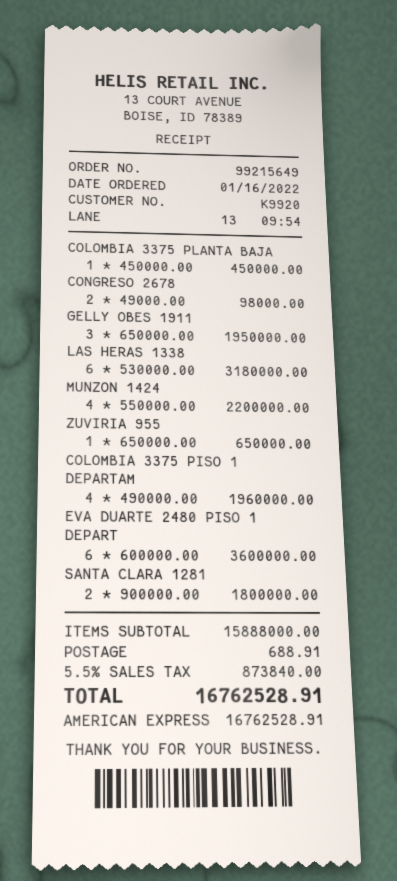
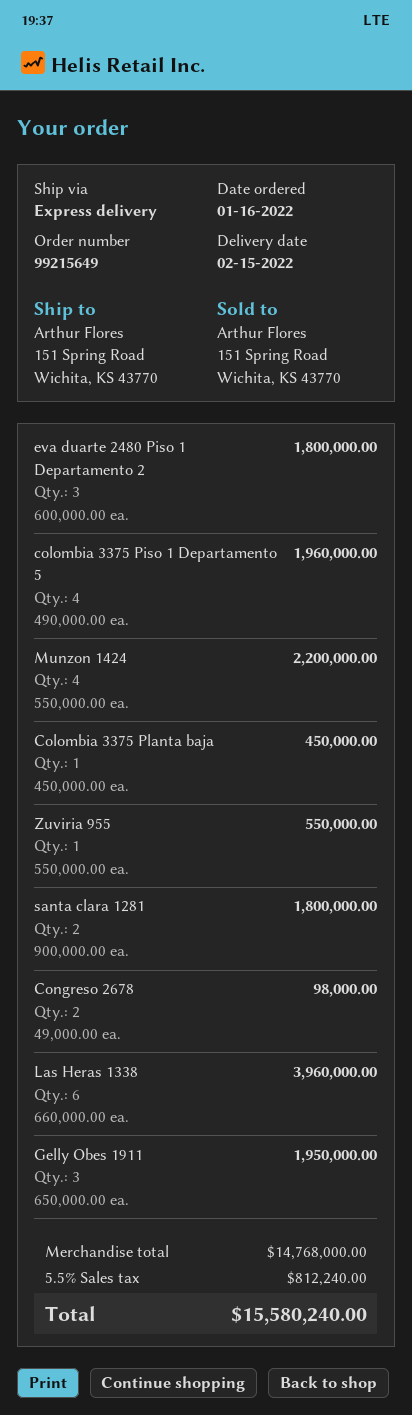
LAS HERAS 1338: 6 x 530000.00 = 3180000.00 -> 6 x 660000.00 = 3960000.00
ZUVIRIA 955: 1 x 650000.00 = 650000.00 -> 1 x 550000.00 = 550000.00
EVA DUARTE 2480 PISO 1 DEPART: 6 x 600000.00 = 3600000.00 -> 3 x 600000.00 = 1800000.00
subtotal: 15888000.00 -> 14768000.00
shipping: 688.91 -> none
tax: 5.5% = 873840.00 -> 5.5% = 812240.00
total: 16762528.91 -> 15580240.00

